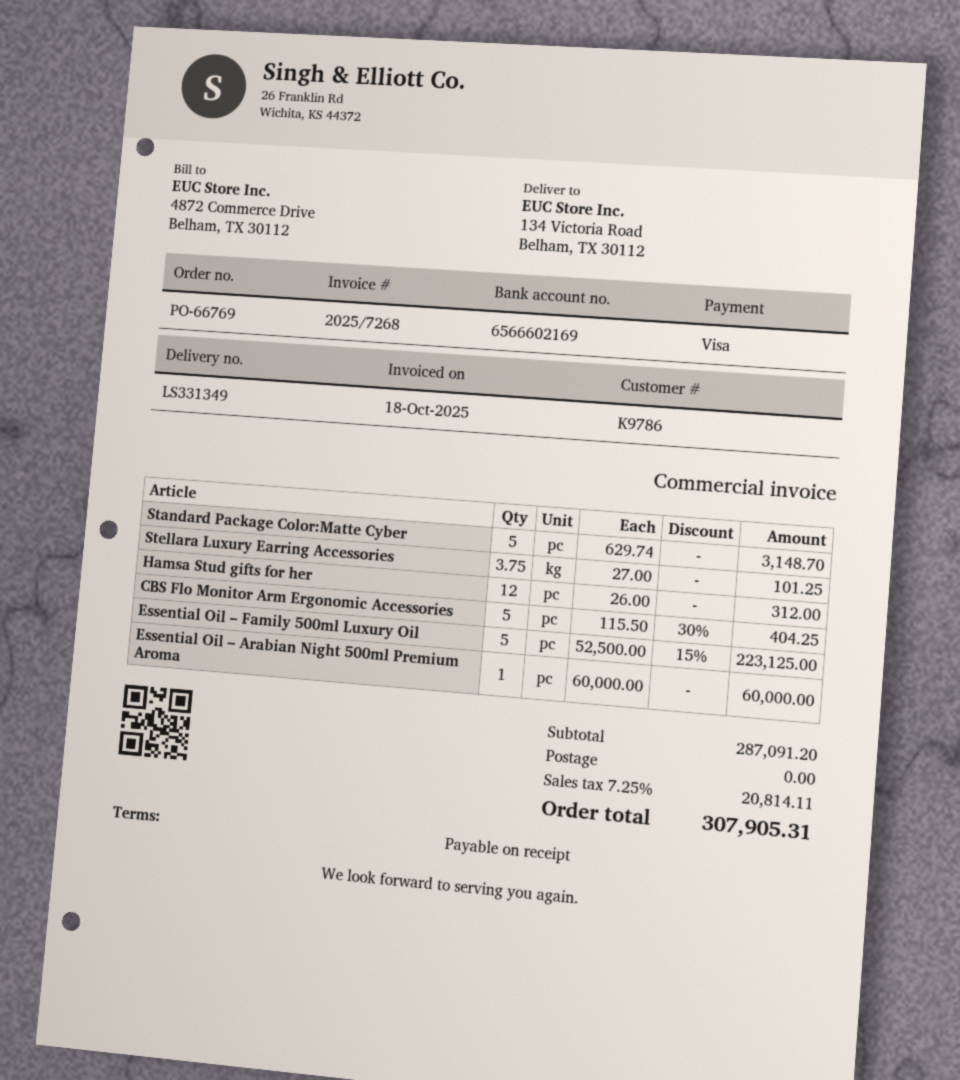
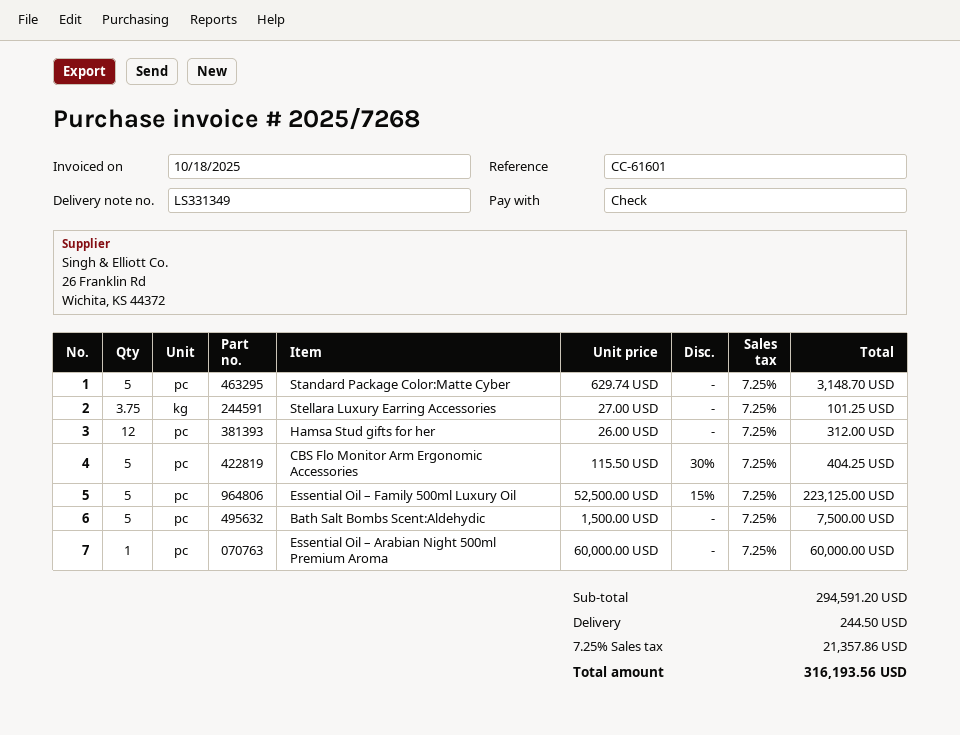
payment method: Visa -> cheque
Bath Salt Bombs Scent:Aldehydic: none -> 5 x 1500.00 = 7500.00
subtotal: 287091.20 -> 294591.20
shipping: 0.00 -> 244.50
tax: 7.25% = 20814.11 -> 7.25% = 21357.86
total: 307905.31 -> 316193.56

